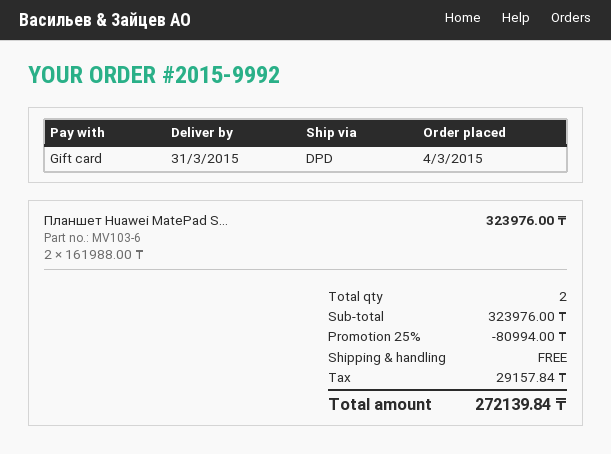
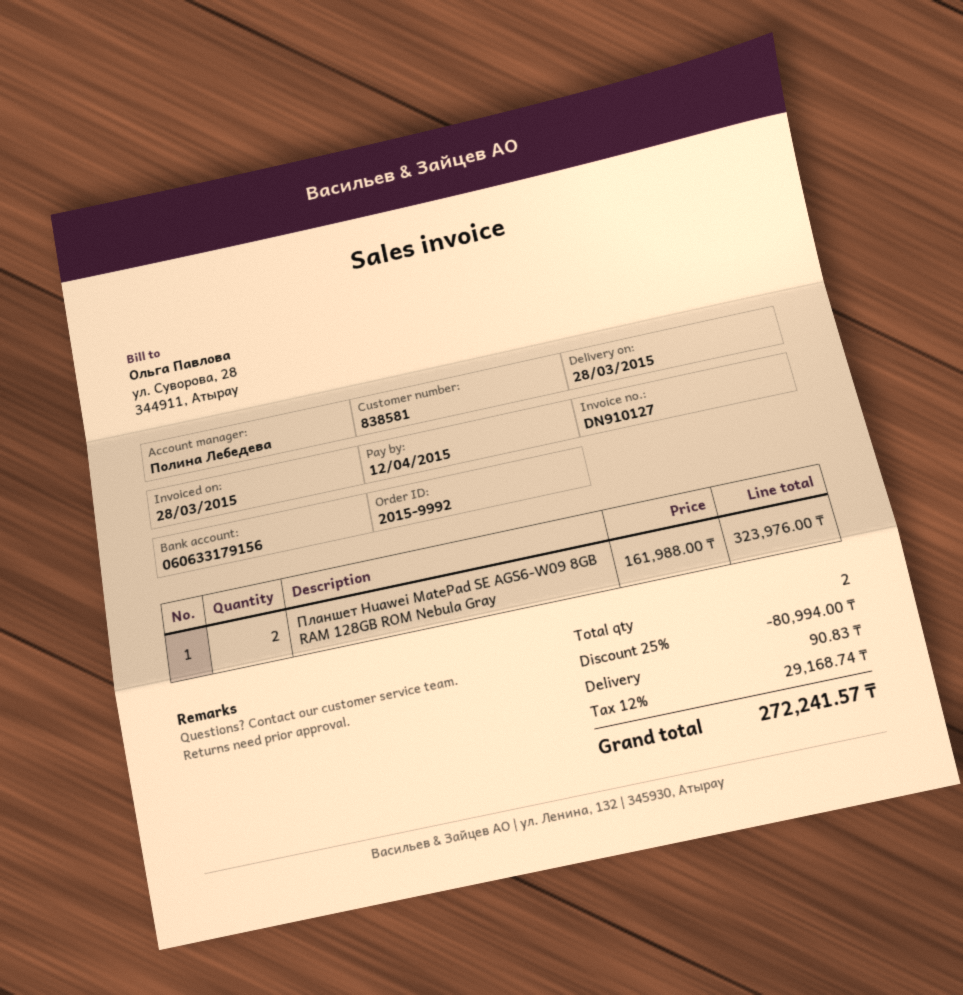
delivery date: 2015-03-31 -> 2015-03-28
shipping: 0.00 -> 90.83
tax: 29157.84 -> 29168.74
total: 272139.84 -> 272241.57

